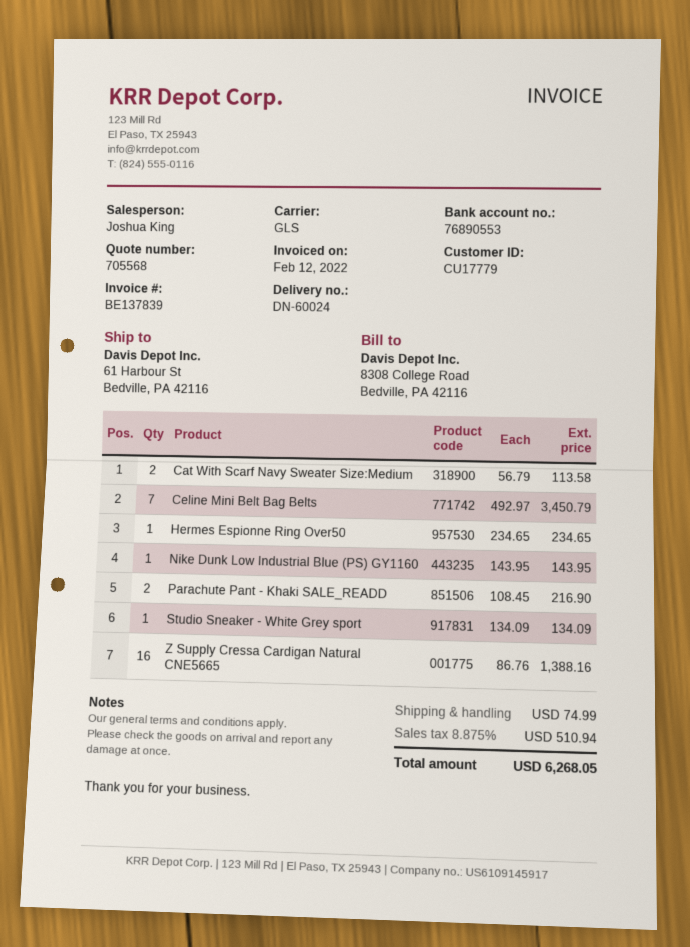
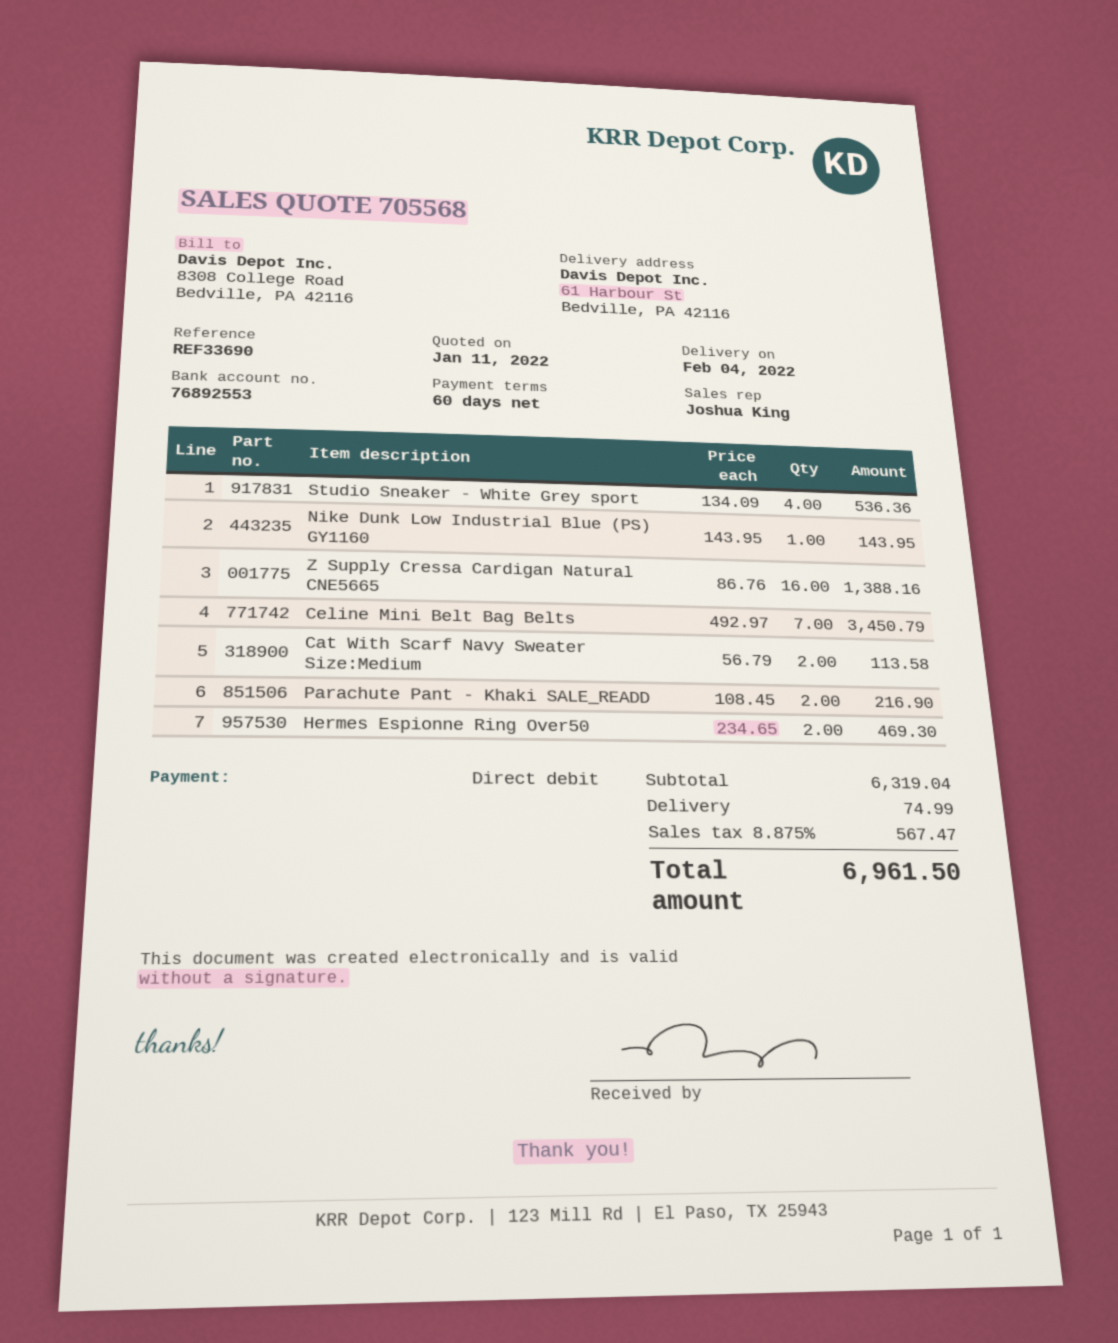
bank account: 76890553 -> 76892553
Hermes Espionne Ring Over50: 1 x 234.65 = 234.65 -> 2 x 234.65 = 469.30
Studio Sneaker - White Grey sport: 1 x 134.09 = 134.09 -> 4 x 134.09 = 536.36
tax: 8.875% = 510.94 -> 8.875% = 567.47
total: 6268.05 -> 6961.50

